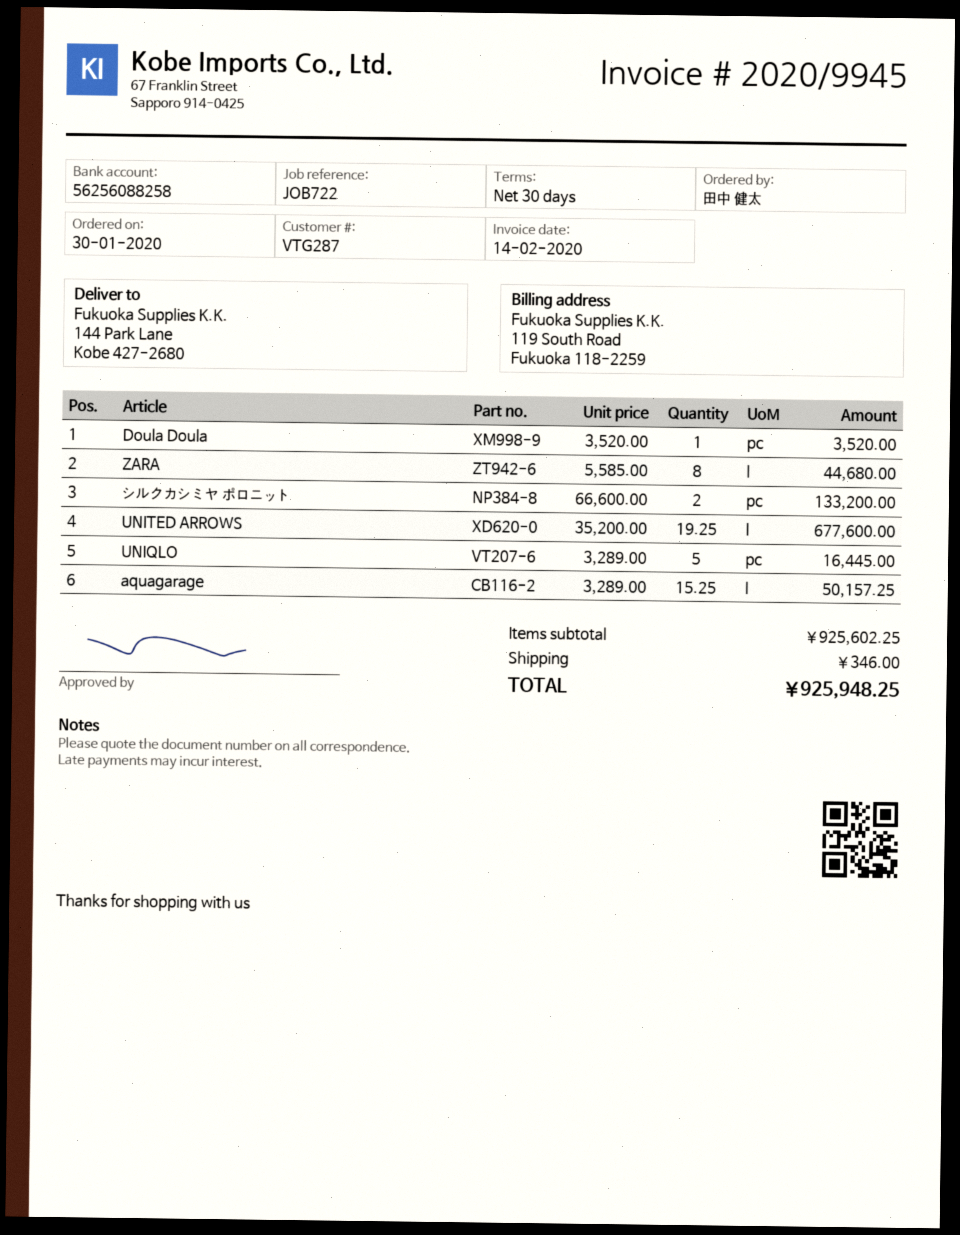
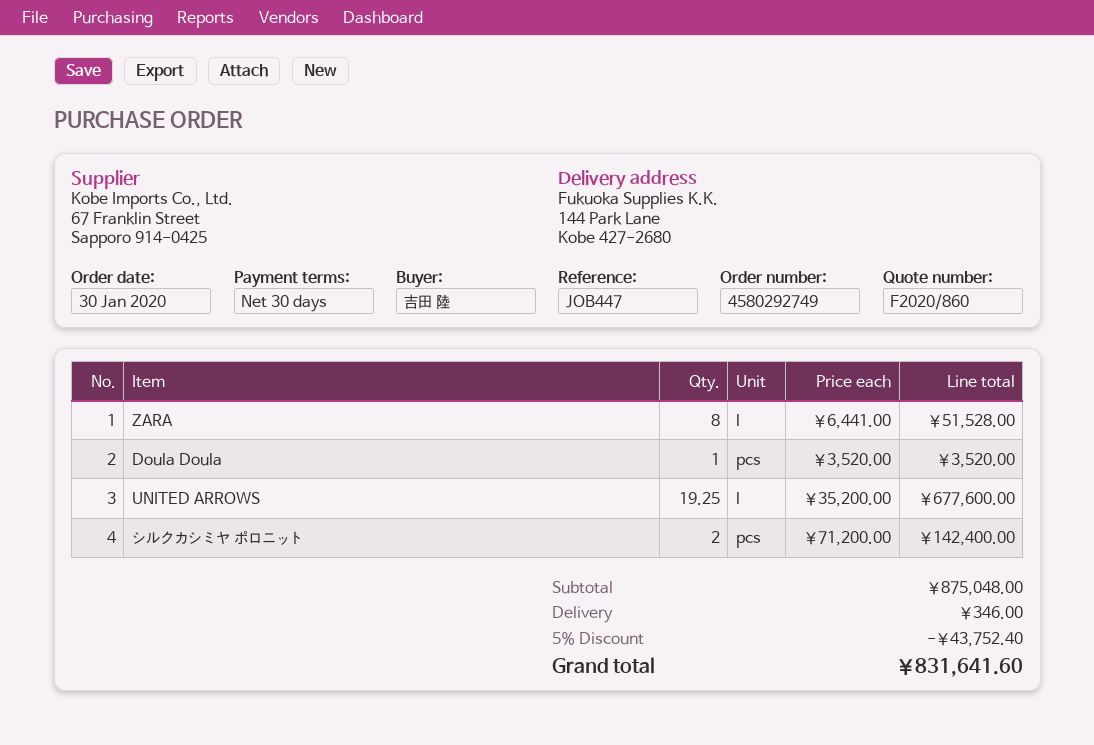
reference: JOB722 -> JOB447
ordered by: 田中 健太 -> 吉田 陸
ZARA: 8 x 5585.00 = 44680.00 -> 8 x 6441.00 = 51528.00
シルクカシミヤ ポロニット: 2 x 66600.00 = 133200.00 -> 2 x 71200.00 = 142400.00
UNIQLO: 5 x 3289.00 = 16445.00 -> none
aquagarage: 15.25 x 3289.00 = 50157.25 -> none
subtotal: 925602.25 -> 875048.00
discount: none -> 5% = 43752.40
total: 925948.25 -> 831641.60

